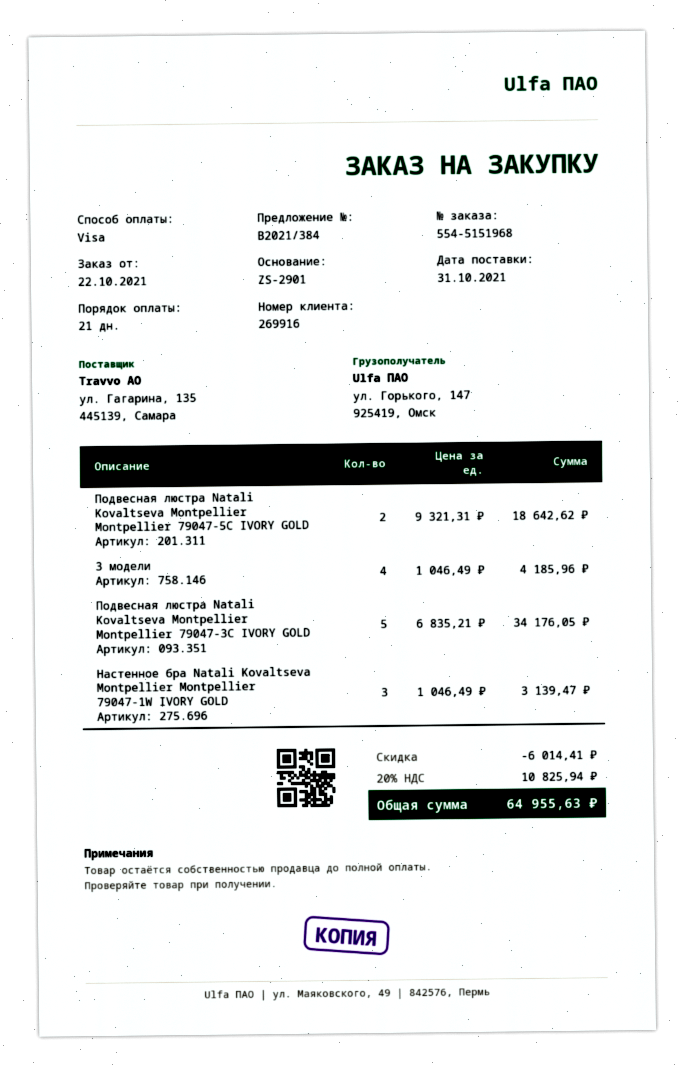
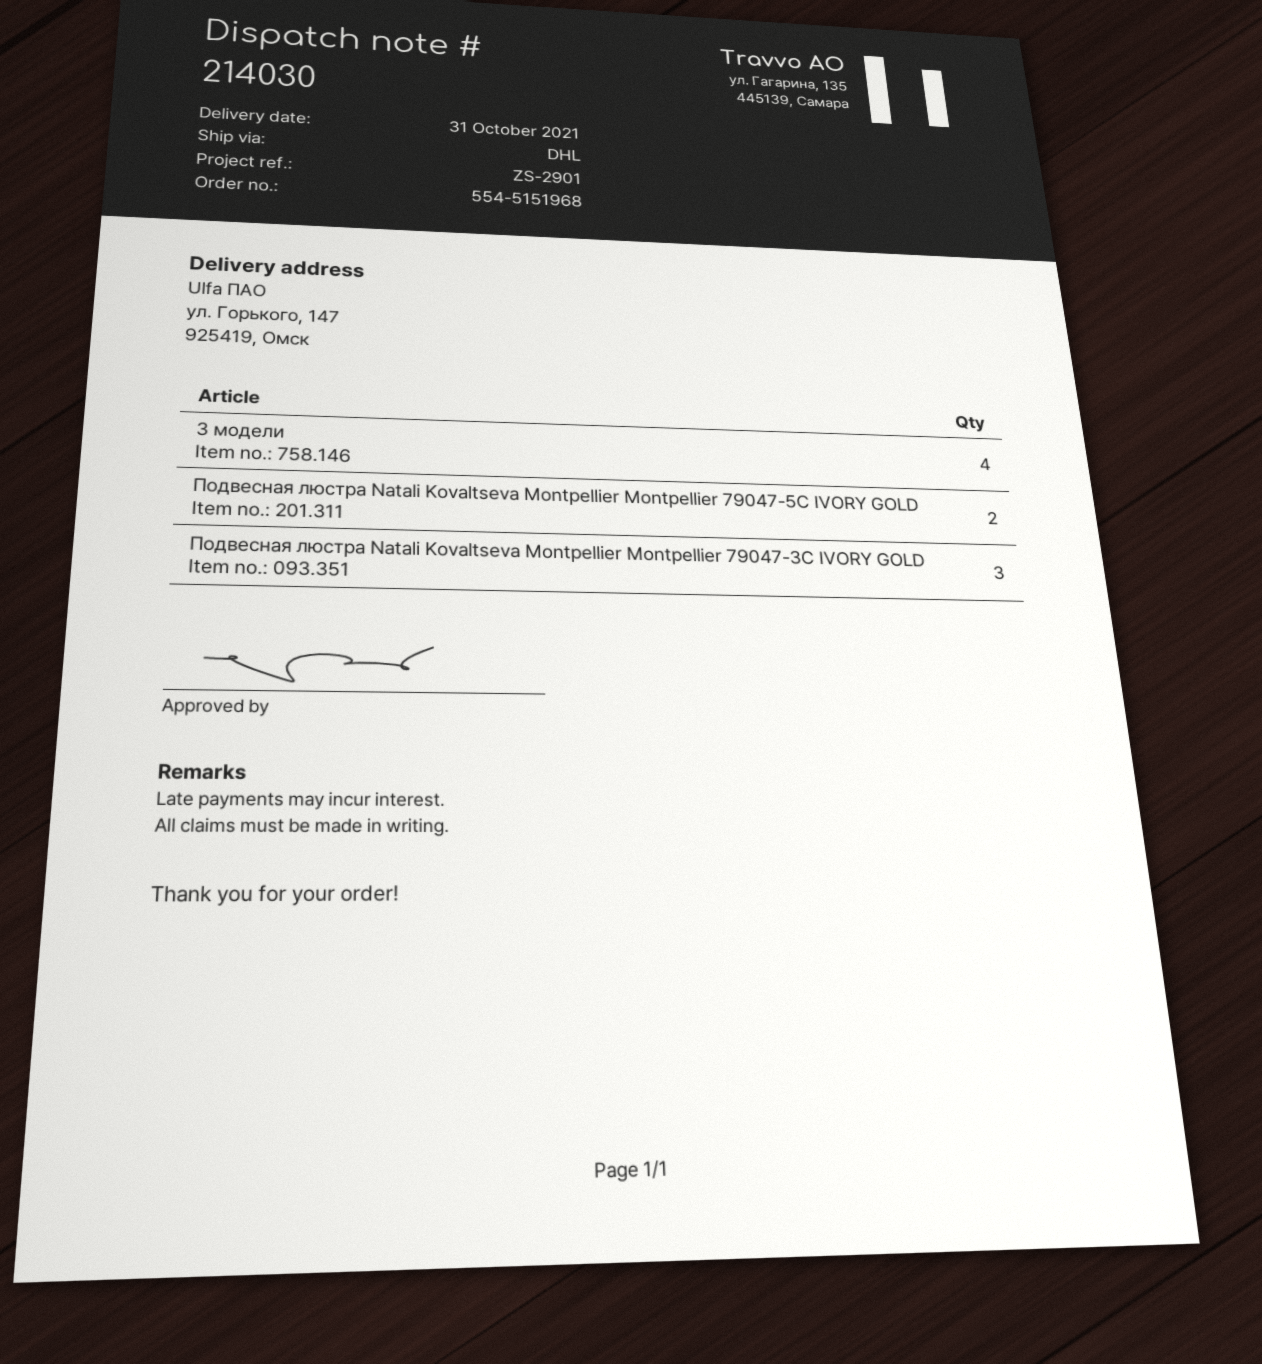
Подвесная люстра Natali Kovaltseva Montpellier Montpellier 79047-3C IVORY GOLD: 5 -> 3
Настенное бра Natali Kovaltseva Montpellier Montpellier 79047-1W IVORY GOLD: 3 -> none

